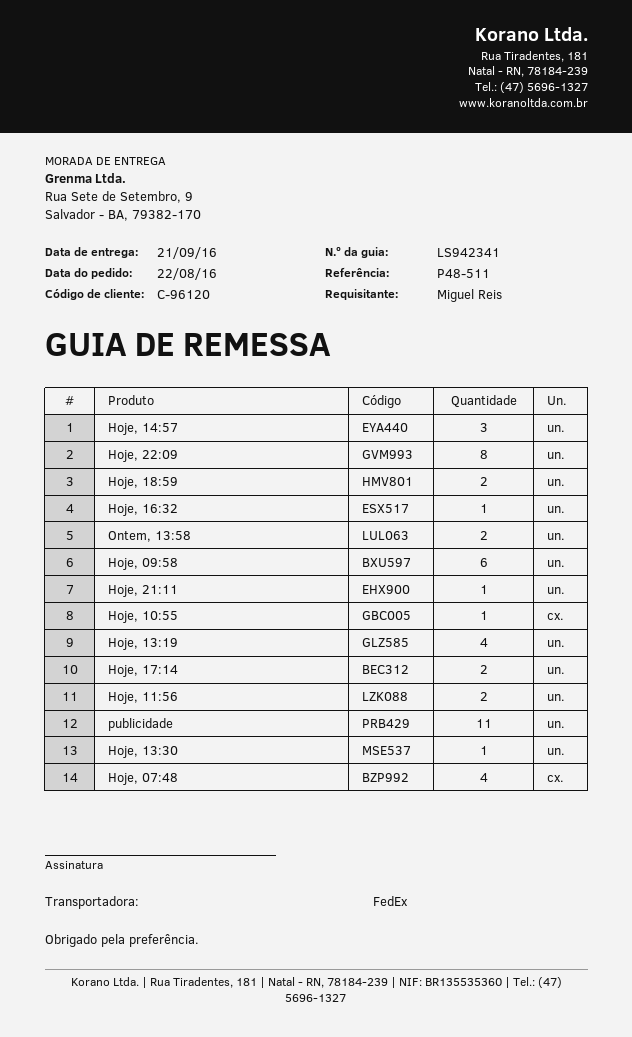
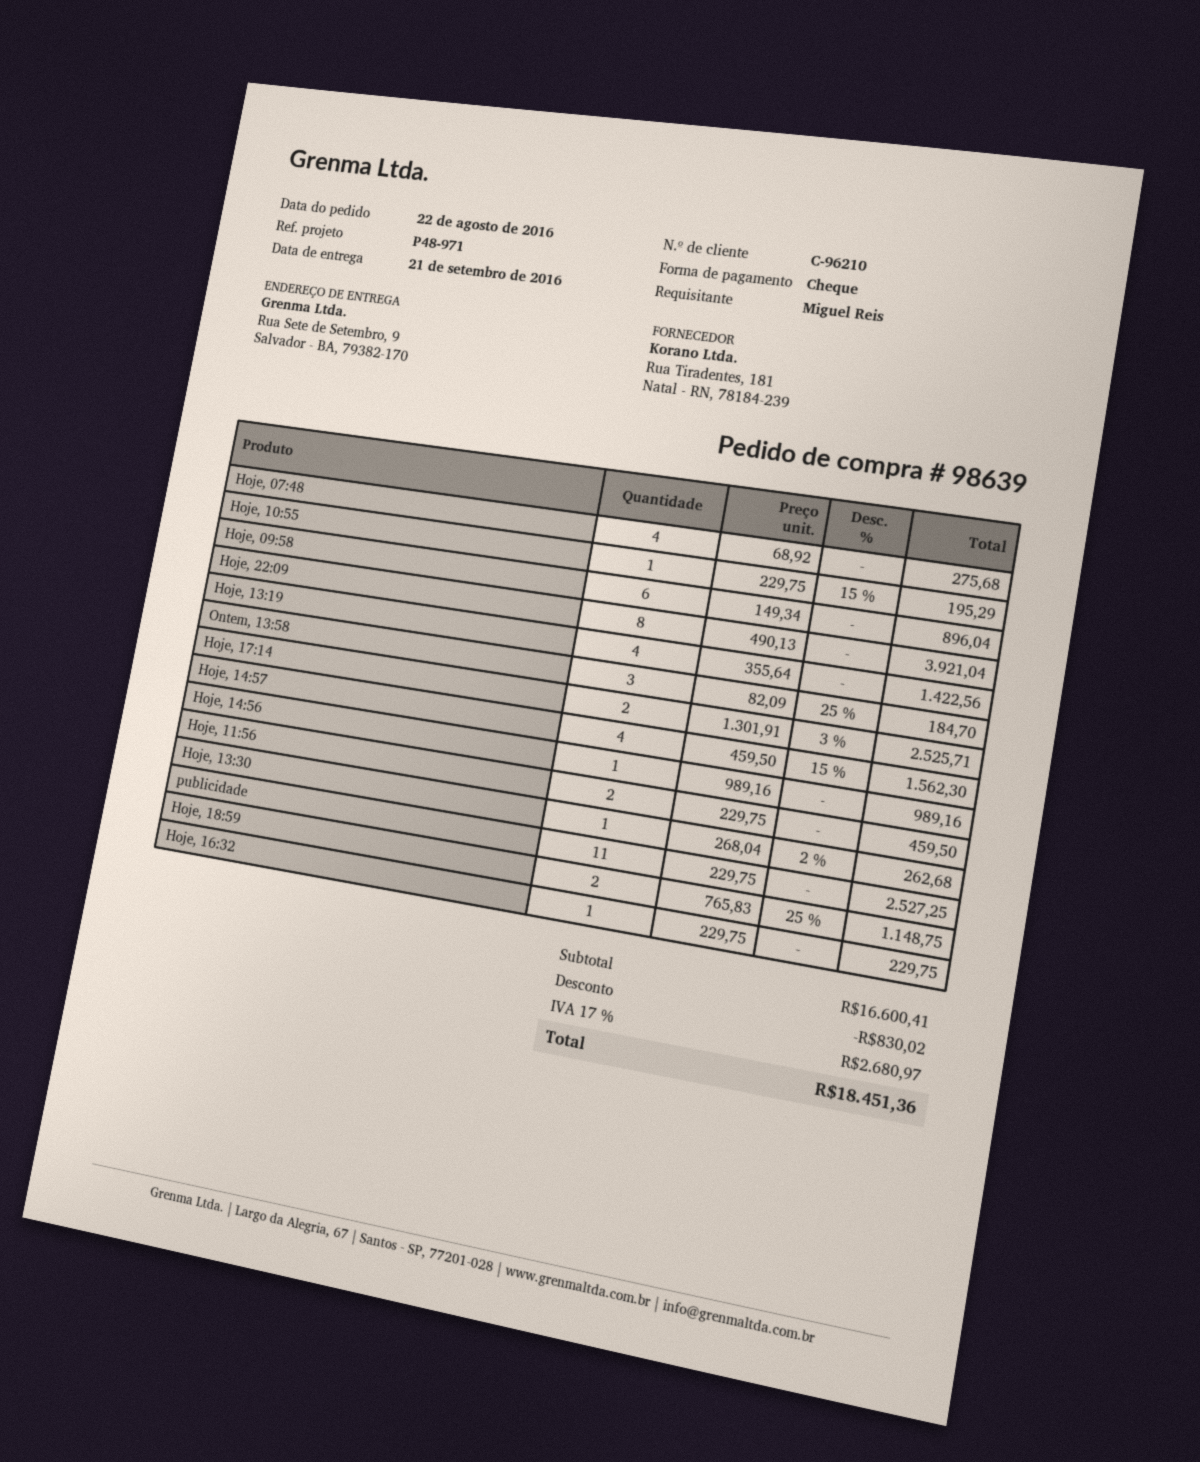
customer number: C-96120 -> C-96210
reference: P48-511 -> P48-971
Hoje, 14:57: 3 -> 4
Ontem, 13:58: 2 -> 3
Hoje, 21:11: 1 -> none
Hoje, 14:56: none -> 1

